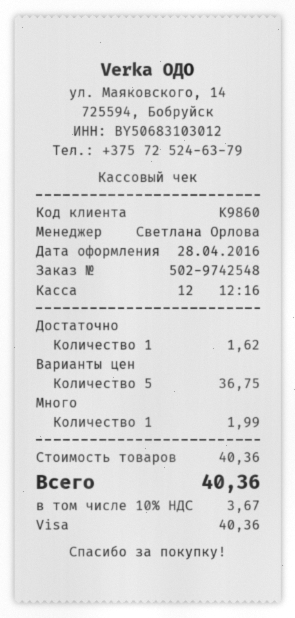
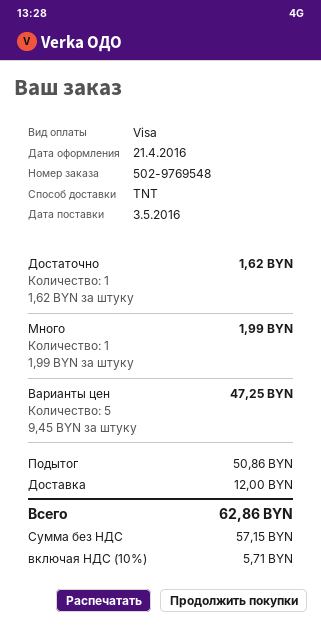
order number: 502-9742548 -> 502-9769548
order date: 2016-04-28 -> 2016-04-21
Варианты цен: 5 for 36.75 -> 5 for 47.25
subtotal: 40.36 -> 50.86
shipping: none -> 12.00
tax: 10% = 3.67 -> 10% = 5.71
total: 40.36 -> 62.86

